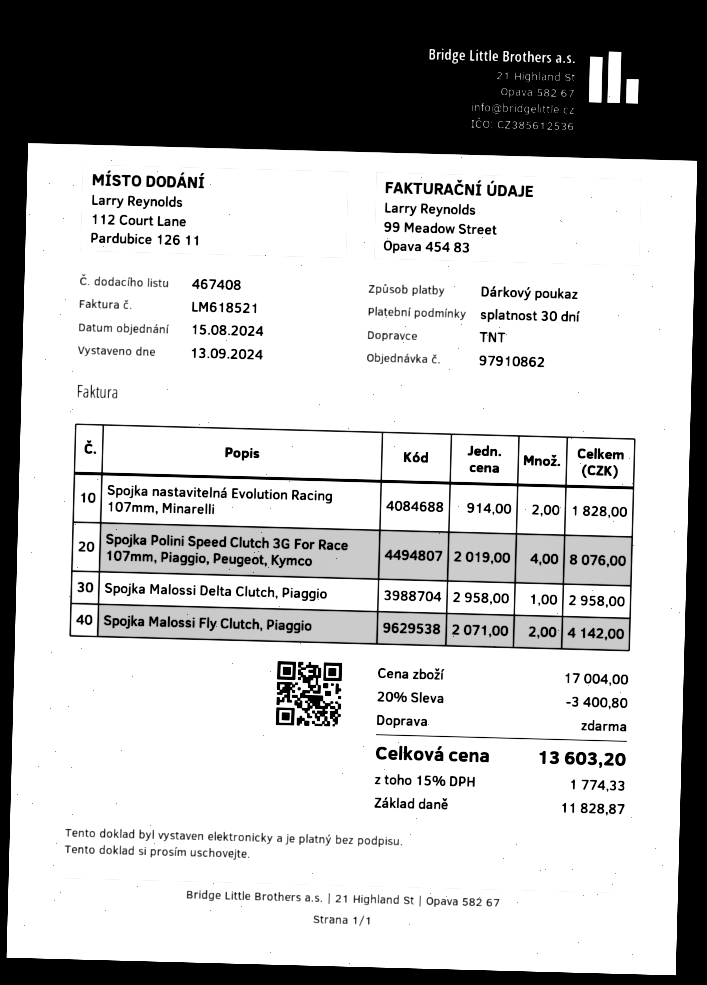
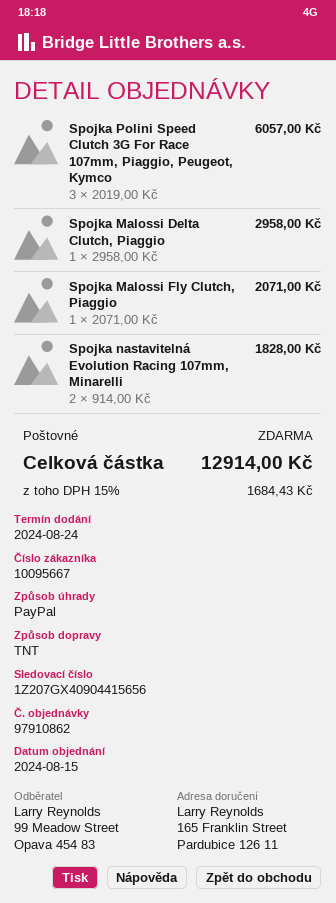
payment method: gift card -> PayPal
ship to: 112 Court Lane, Pardubice 126 11 -> 165 Franklin Street, Pardubice 126 11
Spojka Polini Speed Clutch 3G For Race 107mm, Piaggio, Peugeot, Kymco: 4 x 2019.00 = 8076.00 -> 3 x 2019.00 = 6057.00
Spojka Malossi Fly Clutch, Piaggio: 2 x 2071.00 = 4142.00 -> 1 x 2071.00 = 2071.00
discount: 20% = 3400.80 -> none
tax: 15% = 1774.33 -> 15% = 1684.43
total: 13603.20 -> 12914.00

